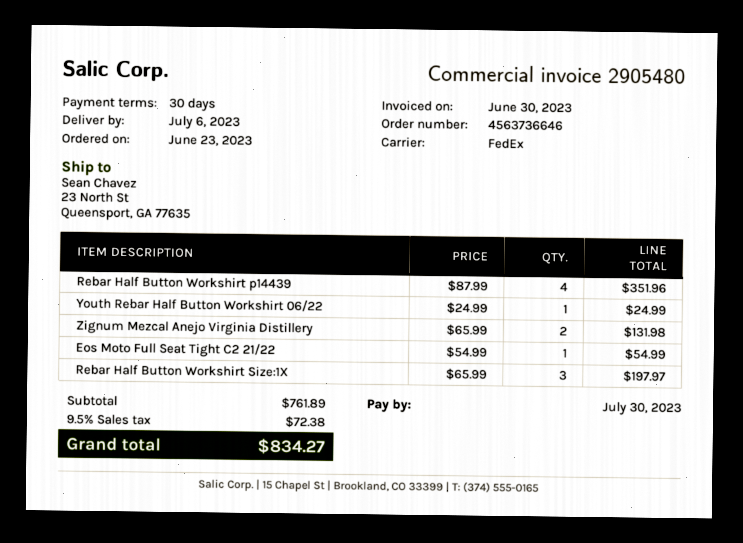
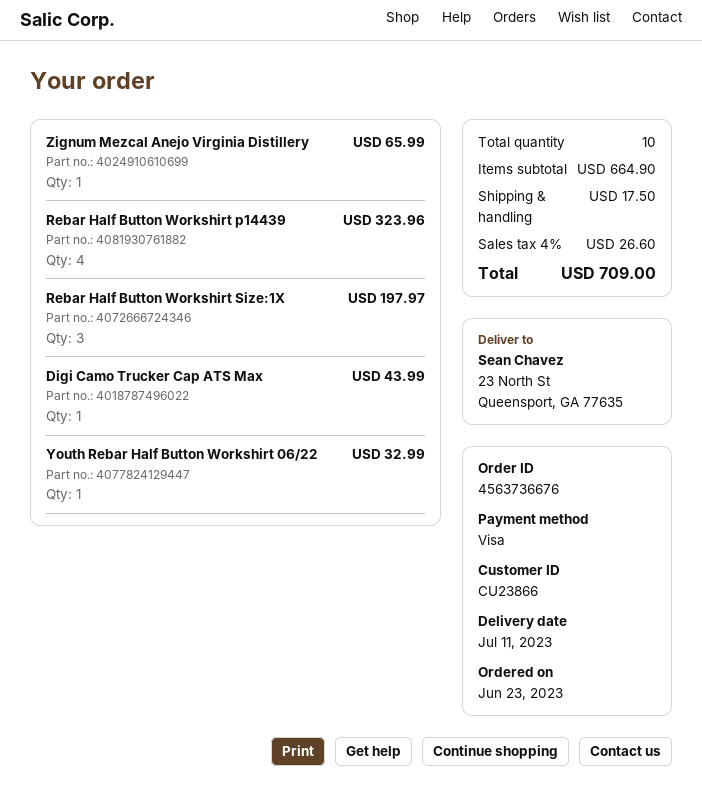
order number: 4563736646 -> 4563736676
delivery date: 2023-07-06 -> 2023-07-11
Rebar Half Button Workshirt p14439: 4 for 351.96 -> 4 for 323.96
Youth Rebar Half Button Workshirt 06/22: 1 for 24.99 -> 1 for 32.99
Zignum Mezcal Anejo Virginia Distillery: 2 for 131.98 -> 1 for 65.99
Eos Moto Full Seat Tight C2 21/22: 1 for 54.99 -> none
Digi Camo Trucker Cap ATS Max: none -> 1 for 43.99
subtotal: 761.89 -> 664.90
shipping: none -> 17.50
tax: 9.5% = 72.38 -> 4% = 26.60
total: 834.27 -> 709.00

